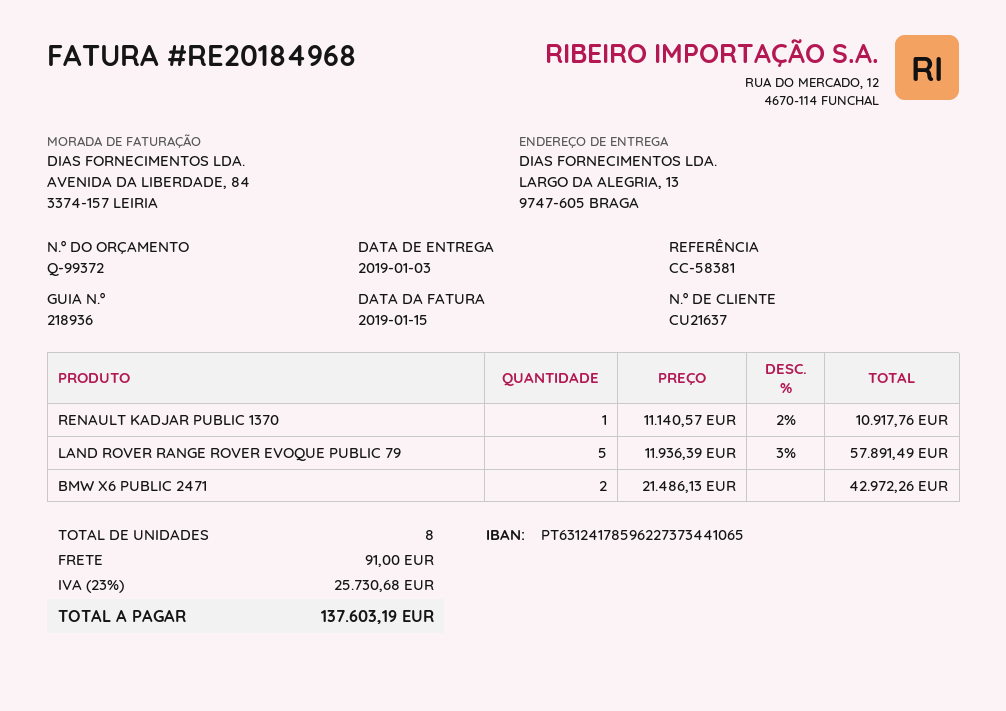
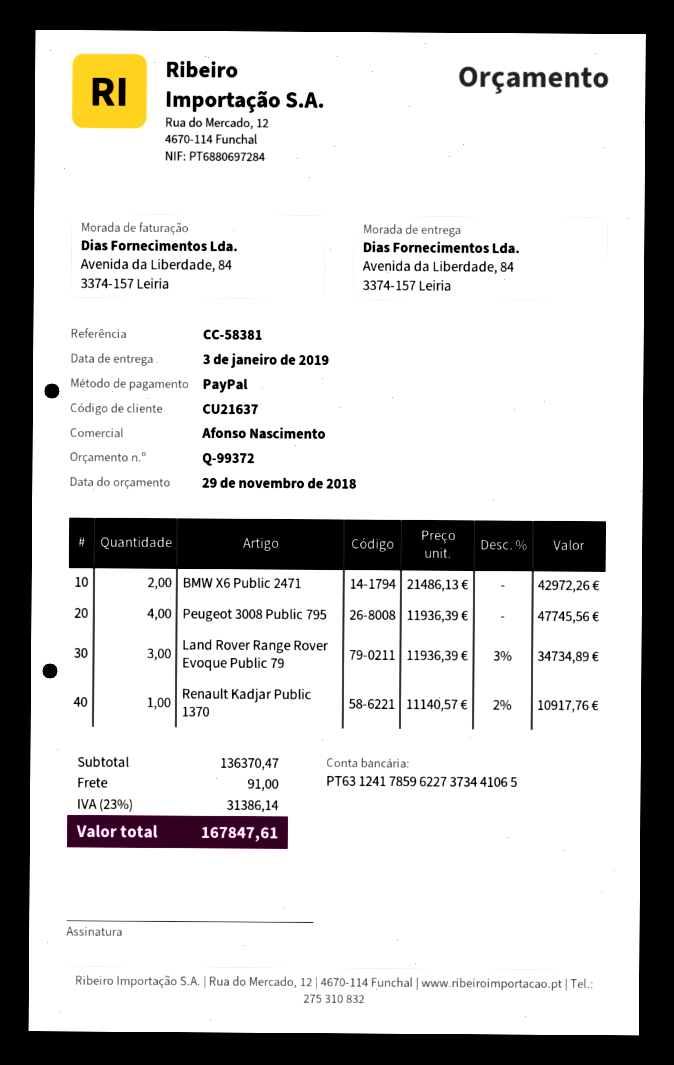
ship to: LARGO DA ALEGRIA, 13, 9747-605 BRAGA -> Avenida da Liberdade, 84, 3374-157 Leiria
LAND ROVER RANGE ROVER EVOQUE PUBLIC 79: 5 x 11936.39 - 3% = 57891.49 -> 3 x 11936.39 - 3% = 34734.89
Peugeot 3008 Public 795: none -> 4 x 11936.39 = 47745.56
tax: 23% = 25730.68 -> 23% = 31386.14
total: 137603.19 -> 167847.61

